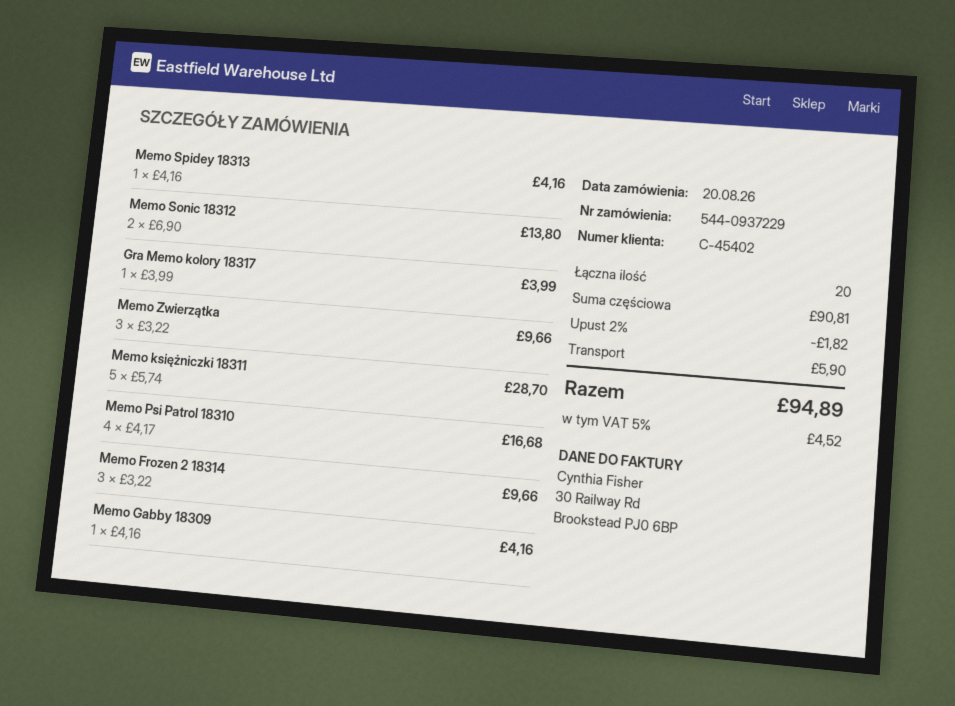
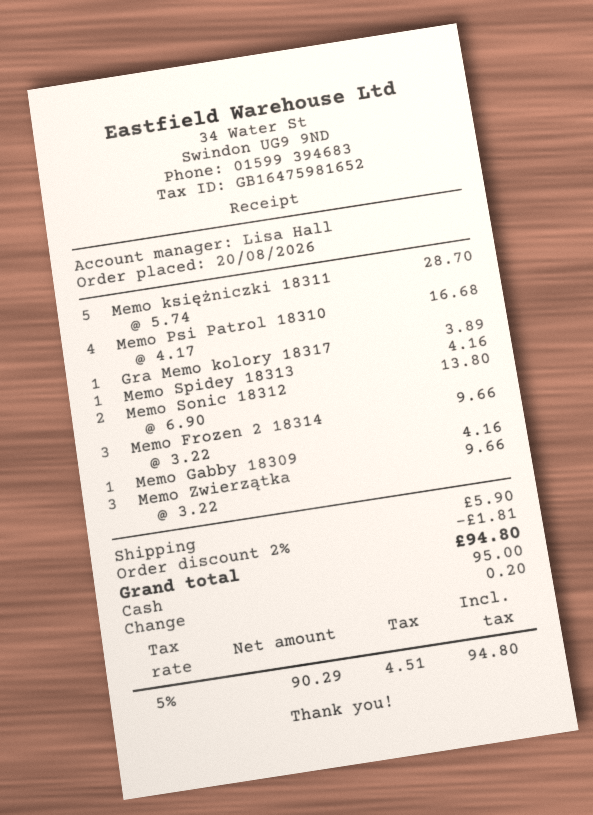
Gra Memo kolory 18317: 1 x 3.99 = 3.99 -> 1 x 3.89 = 3.89
discount: 2% = 1.82 -> 2% = 1.81
tax: 5% = 4.52 -> 5% = 4.51
total: 94.89 -> 94.80

